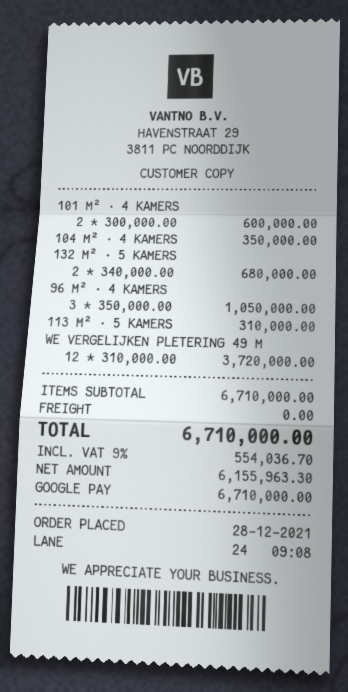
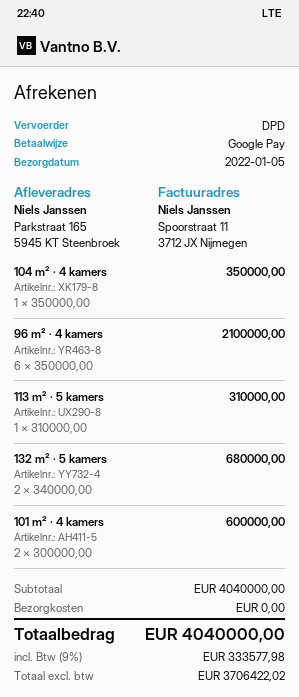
96 M² · 4 KAMERS: 3 x 350000.00 = 1050000.00 -> 6 x 350000.00 = 2100000.00
WE VERGELIJKEN PLETERING 49 M: 12 x 310000.00 = 3720000.00 -> none
subtotal: 6710000.00 -> 4040000.00
net: 6155963.30 -> 3706422.02
tax: 9% = 554036.70 -> 9% = 333577.98
total: 6710000.00 -> 4040000.00

